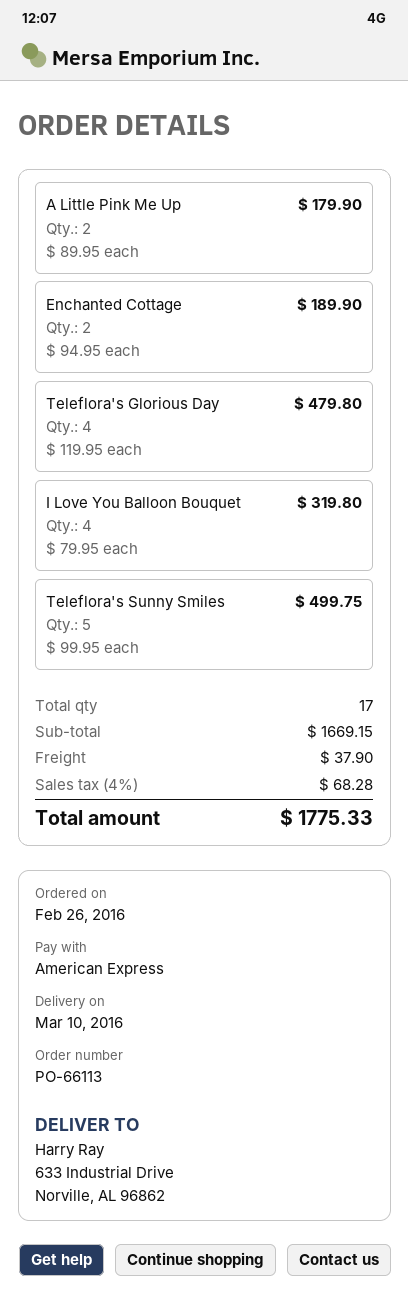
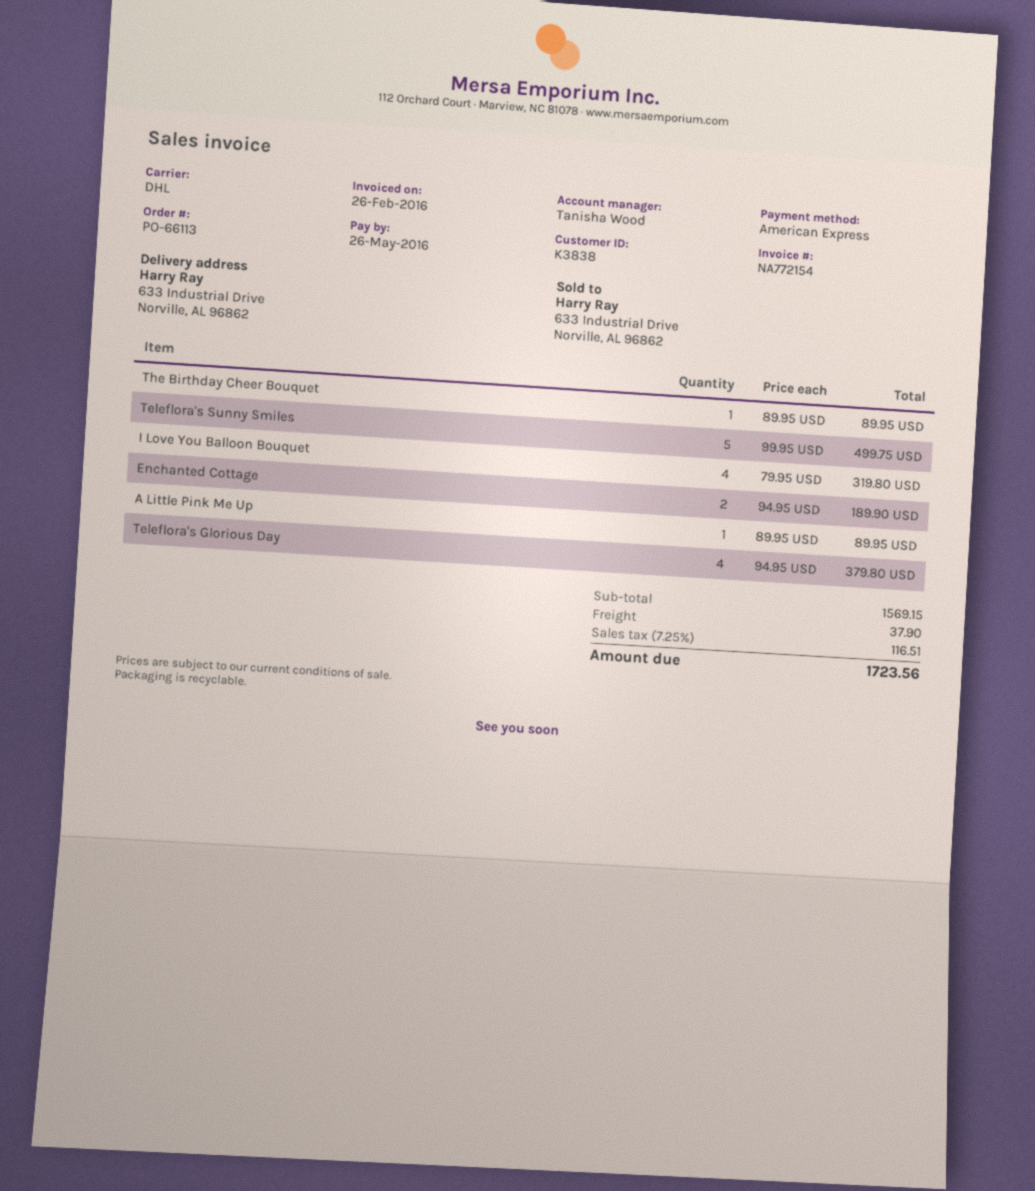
A Little Pink Me Up: 2 x 89.95 = 179.90 -> 1 x 89.95 = 89.95
Teleflora's Glorious Day: 4 x 119.95 = 479.80 -> 4 x 94.95 = 379.80
The Birthday Cheer Bouquet: none -> 1 x 89.95 = 89.95
subtotal: 1669.15 -> 1569.15
tax: 4% = 68.28 -> 7.25% = 116.51
total: 1775.33 -> 1723.56

